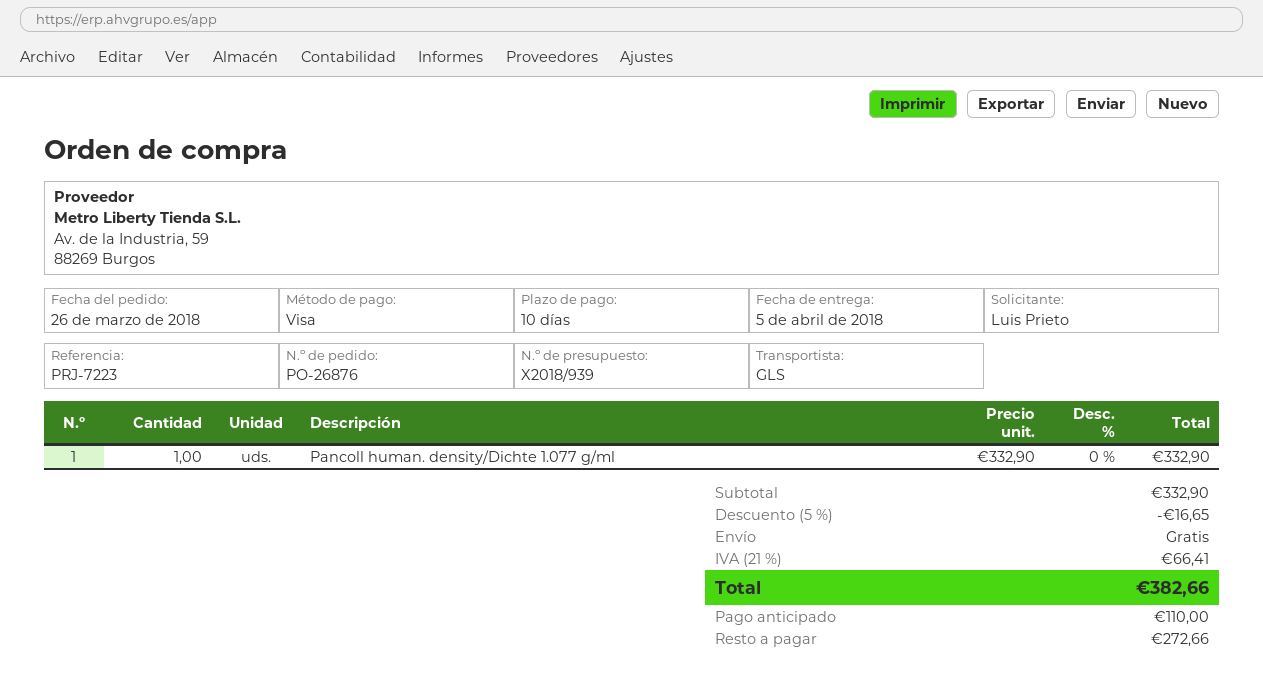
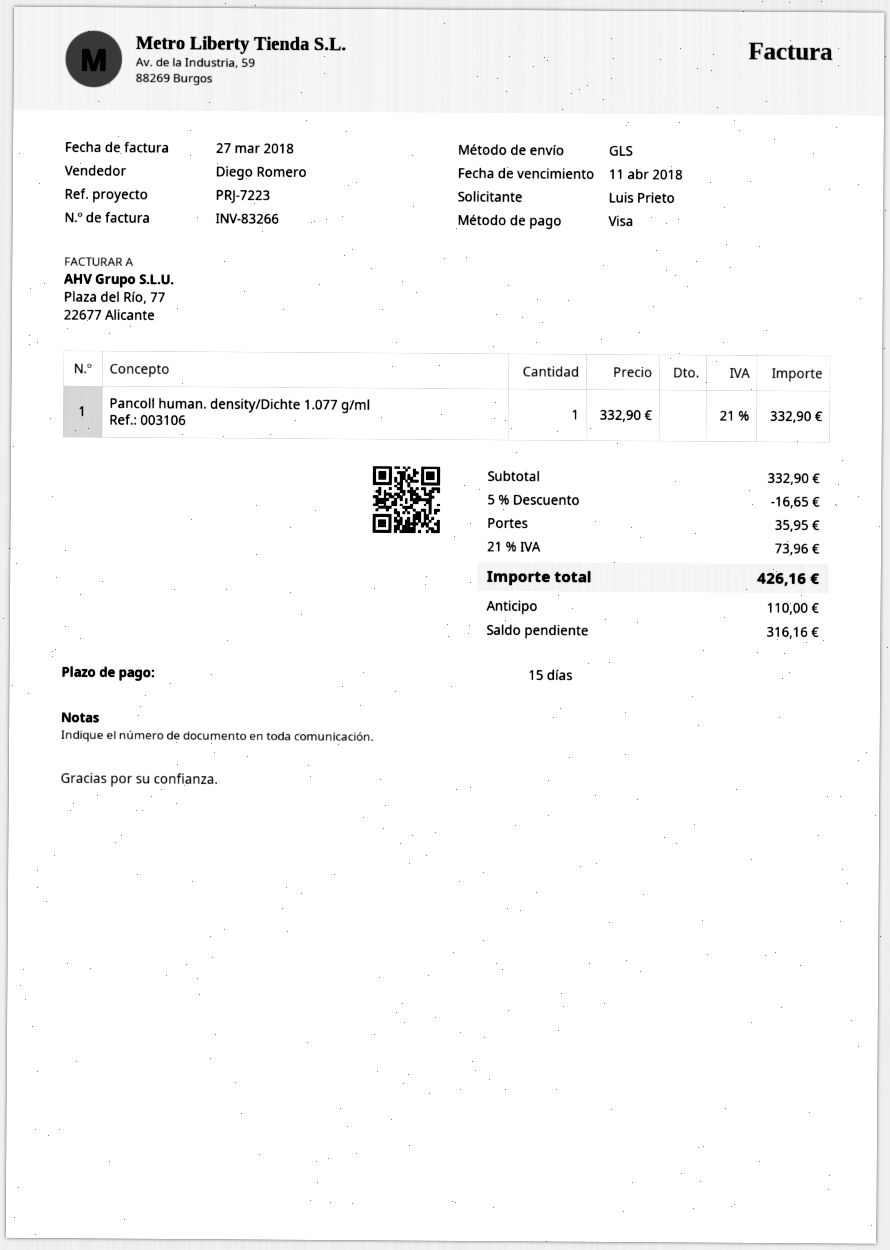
payment terms: 10 days -> 15 days
shipping: 0.00 -> 35.95
tax: 21% = 66.41 -> 21% = 73.96
total: 382.66 -> 426.16
balance: 272.66 -> 316.16

